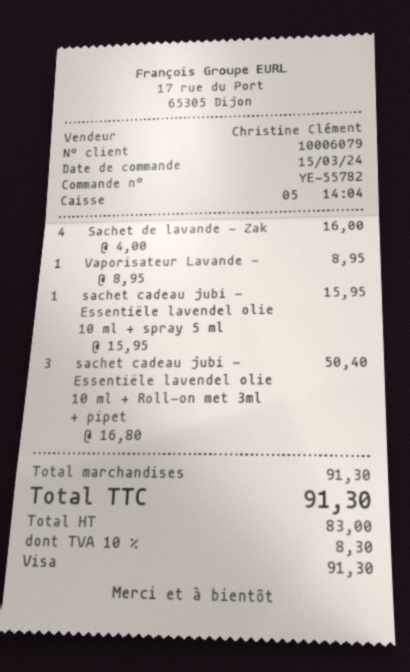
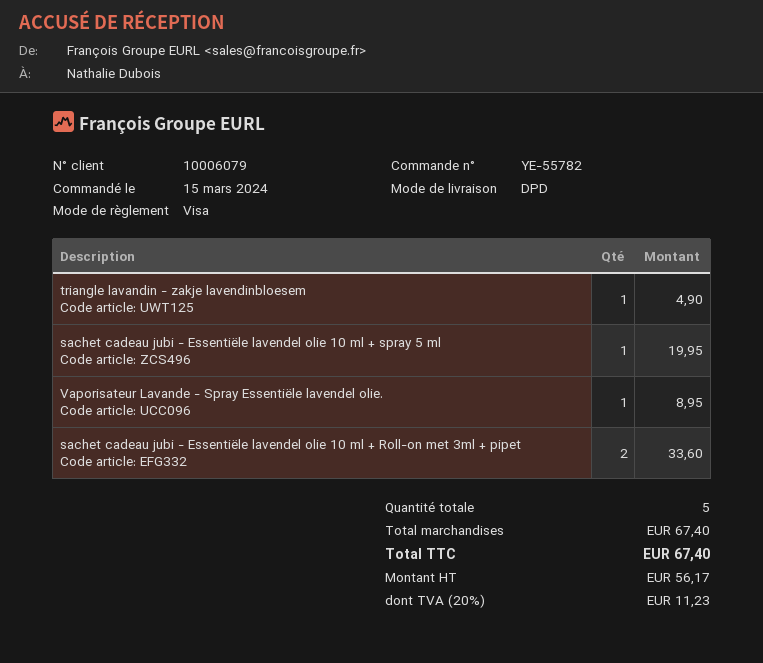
Sachet de lavande - Zak: 4 for 16.00 -> none
sachet cadeau jubi - Essentiële lavendel olie 10 ml + spray 5 ml: 1 for 15.95 -> 1 for 19.95
sachet cadeau jubi - Essentiële lavendel olie 10 ml + Roll-on met 3ml + pipet: 3 for 50.40 -> 2 for 33.60
triangle lavandin - zakje lavendinbloesem: none -> 1 for 4.90
subtotal: 91.30 -> 67.40
net: 83.00 -> 56.17
tax: 10% = 8.30 -> 20% = 11.23
total: 91.30 -> 67.40

